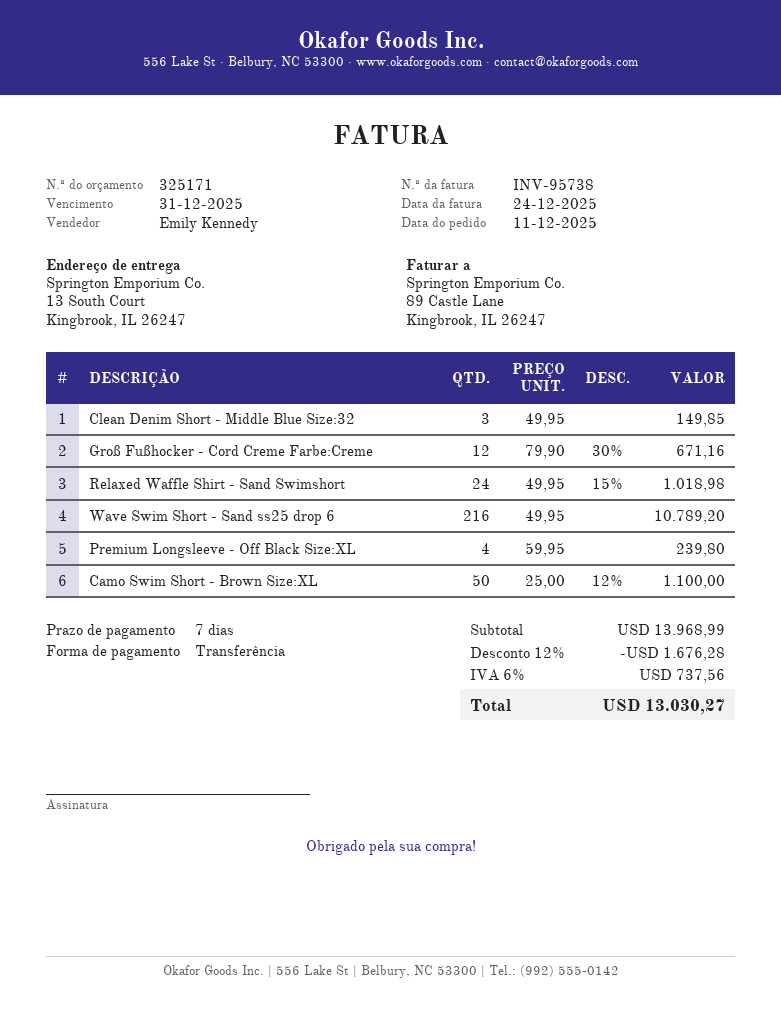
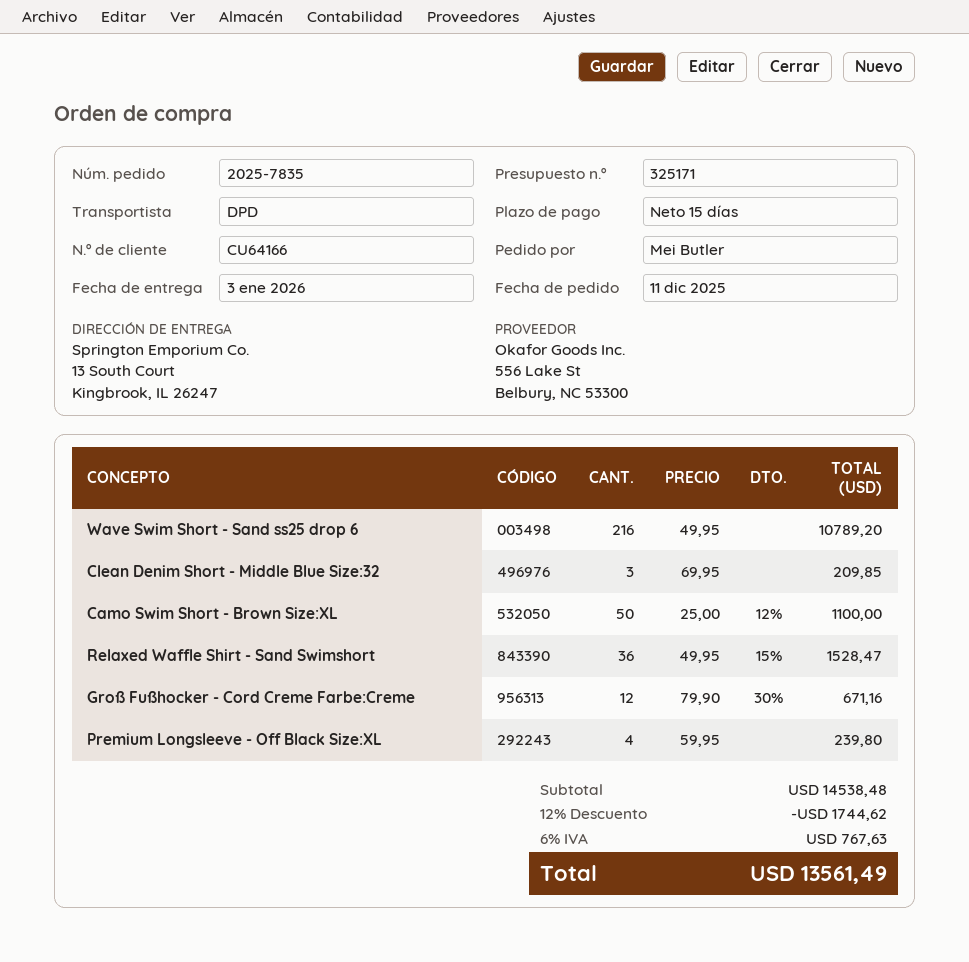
payment terms: 7 days -> 15 days
Clean Denim Short - Middle Blue Size:32: 3 x 49.95 = 149.85 -> 3 x 69.95 = 209.85
Relaxed Waffle Shirt - Sand Swimshort: 24 x 49.95 - 15% = 1018.98 -> 36 x 49.95 - 15% = 1528.47
subtotal: 13968.99 -> 14538.48
discount: 12% = 1676.28 -> 12% = 1744.62
tax: 6% = 737.56 -> 6% = 767.63
total: 13030.27 -> 13561.49

